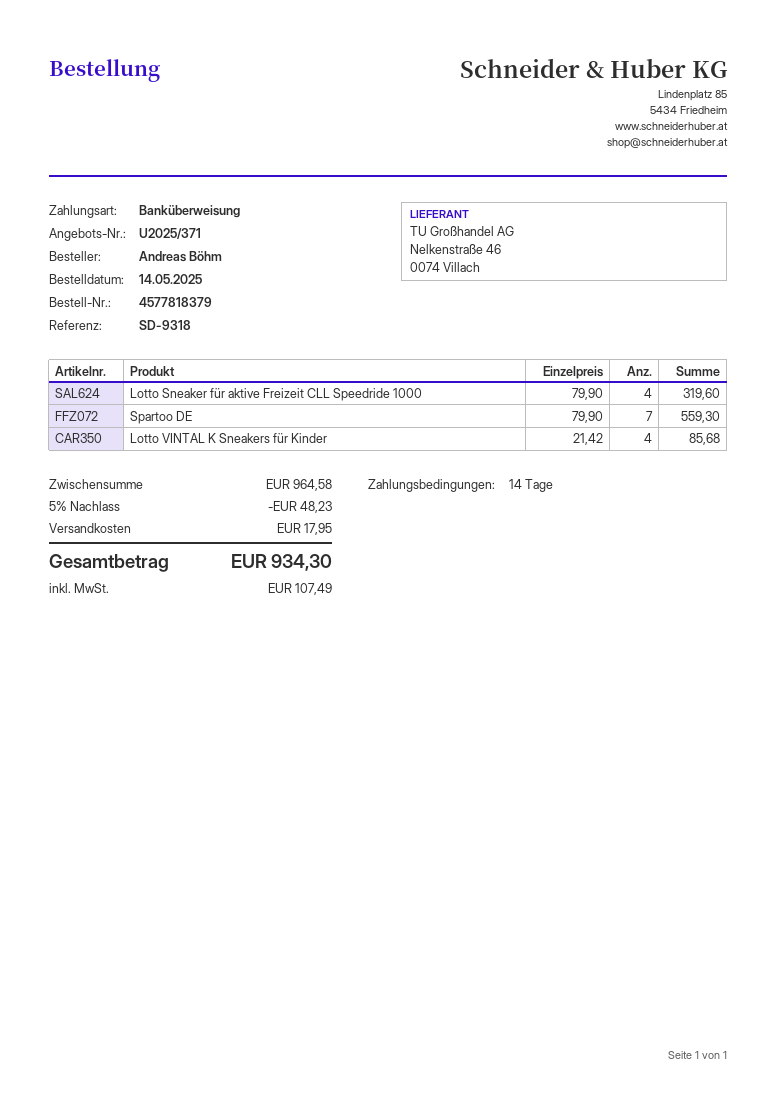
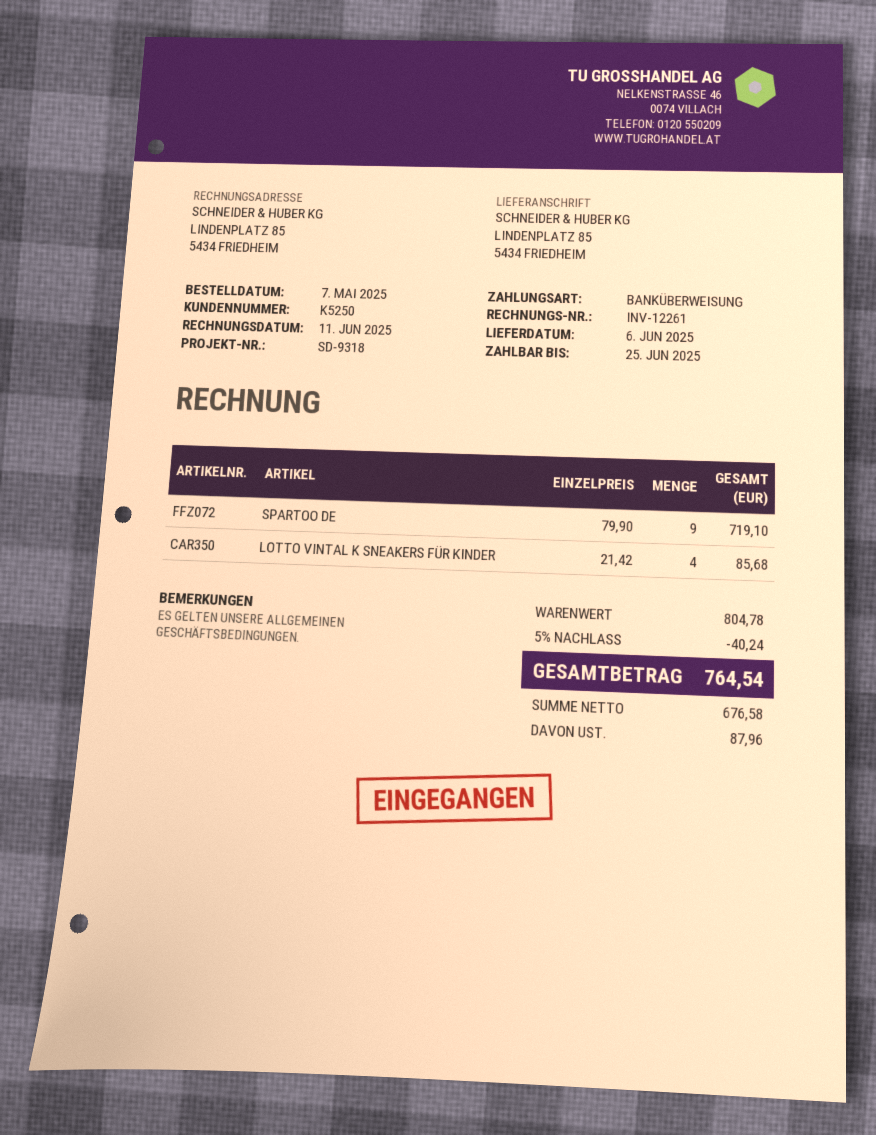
order date: 2025-05-14 -> 2025-05-07
Lotto Sneaker für aktive Freizeit CLL Speedride 1000: 4 x 79.90 = 319.60 -> none
Spartoo DE: 7 x 79.90 = 559.30 -> 9 x 79.90 = 719.10
subtotal: 964.58 -> 804.78
discount: 5% = 48.23 -> 5% = 40.24
shipping: 17.95 -> none
tax: 107.49 -> 87.96
total: 934.30 -> 764.54

